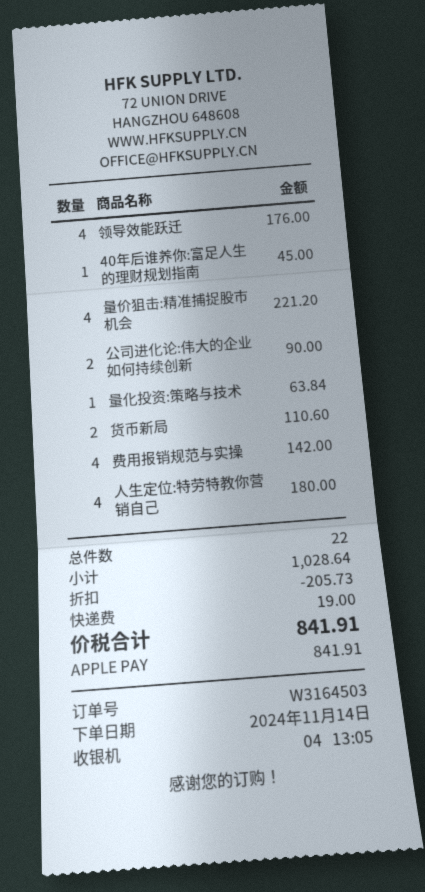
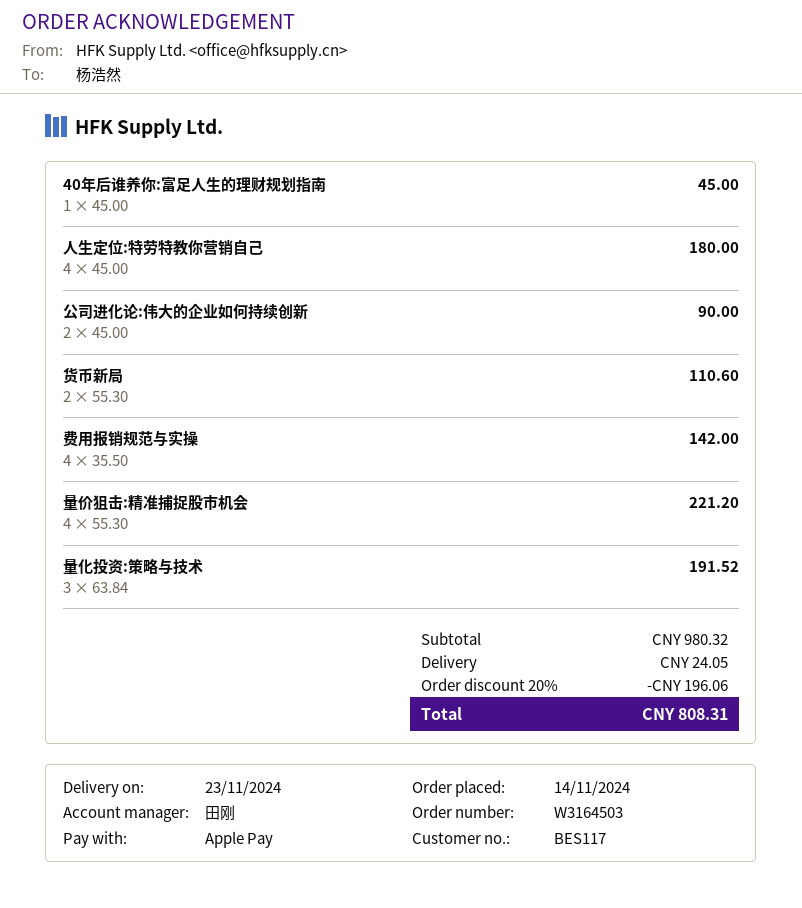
领导效能跃迁: 4 for 176.00 -> none
量化投资:策略与技术: 1 for 63.84 -> 3 for 191.52
subtotal: 1028.64 -> 980.32
discount: 205.73 -> 196.06
shipping: 19.00 -> 24.05
total: 841.91 -> 808.31

